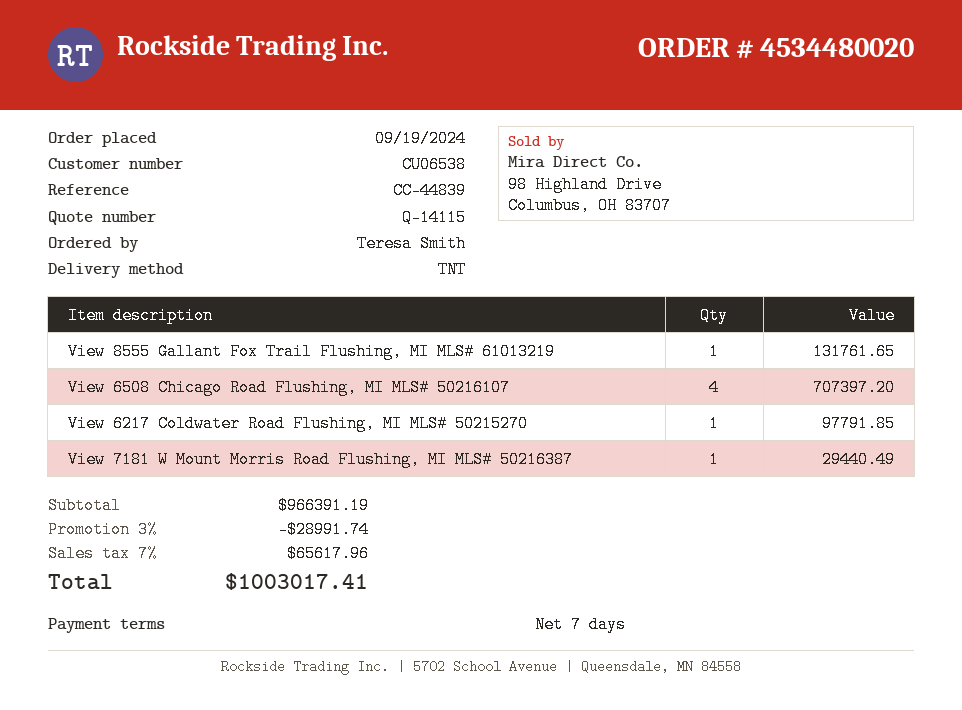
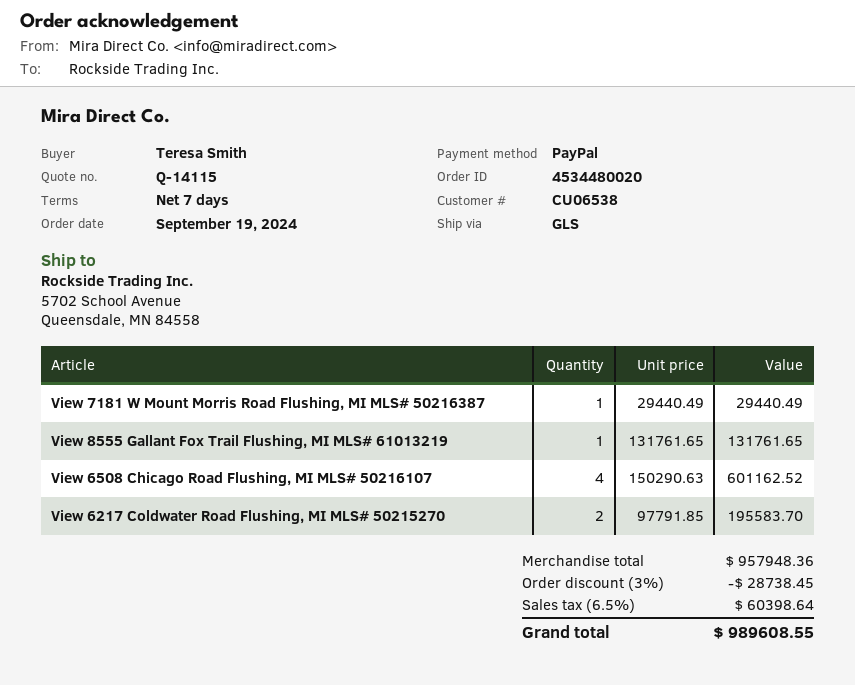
shipping method: TNT -> GLS
View 6508 Chicago Road Flushing, MI MLS# 50216107: 4 for 707397.20 -> 4 for 601162.52
View 6217 Coldwater Road Flushing, MI MLS# 50215270: 1 for 97791.85 -> 2 for 195583.70
subtotal: 966391.19 -> 957948.36
discount: 3% = 28991.74 -> 3% = 28738.45
tax: 7% = 65617.96 -> 6.5% = 60398.64
total: 1003017.41 -> 989608.55

